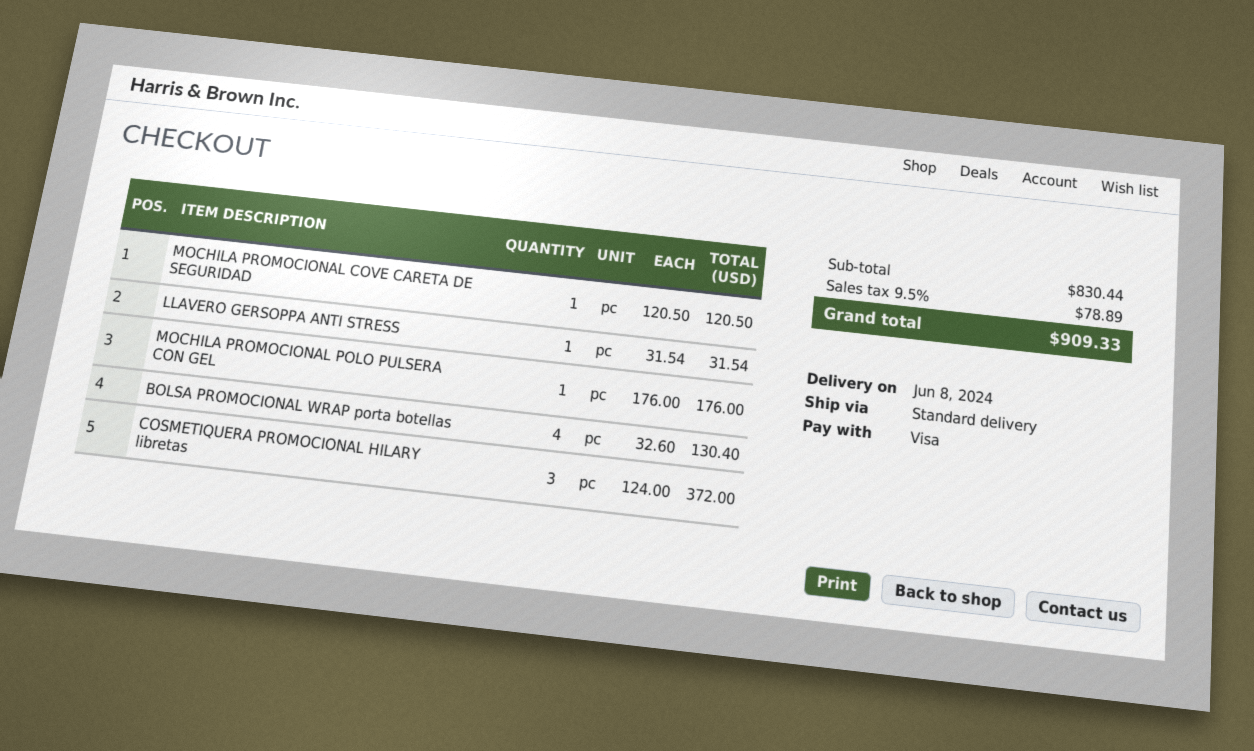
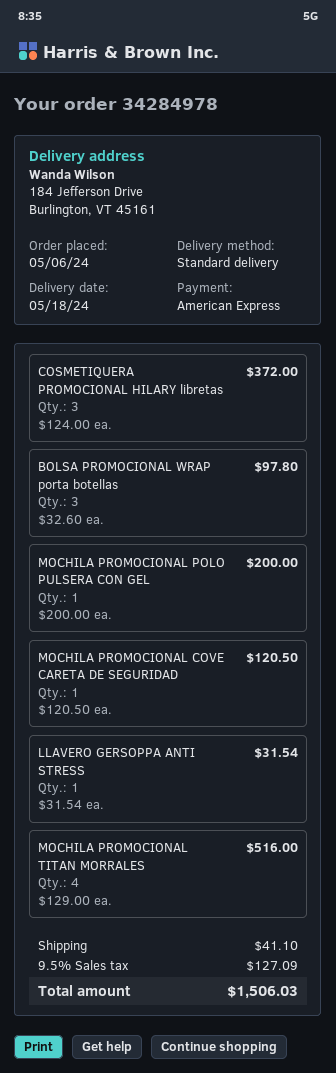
delivery date: 2024-06-08 -> 2024-05-18
payment method: Visa -> American Express
MOCHILA PROMOCIONAL POLO PULSERA CON GEL: 1 x 176.00 = 176.00 -> 1 x 200.00 = 200.00
BOLSA PROMOCIONAL WRAP porta botellas: 4 x 32.60 = 130.40 -> 3 x 32.60 = 97.80
MOCHILA PROMOCIONAL TITAN MORRALES: none -> 4 x 129.00 = 516.00
shipping: none -> 41.10
tax: 9.5% = 78.89 -> 9.5% = 127.09
total: 909.33 -> 1506.03

